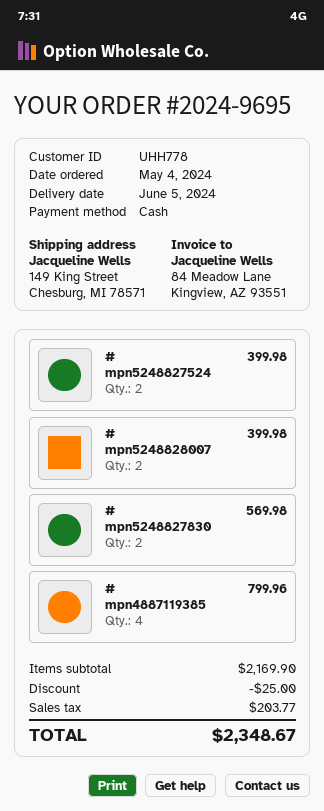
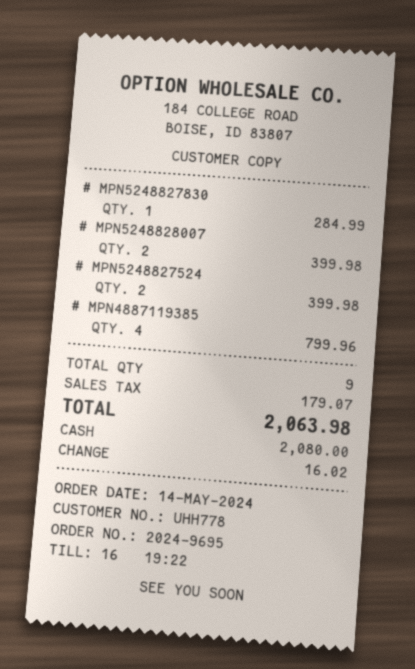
order date: 2024-05-04 -> 2024-05-14
# mpn5248827830: 2 for 569.98 -> 1 for 284.99
discount: 25.00 -> none
tax: 203.77 -> 179.07
total: 2348.67 -> 2063.98

